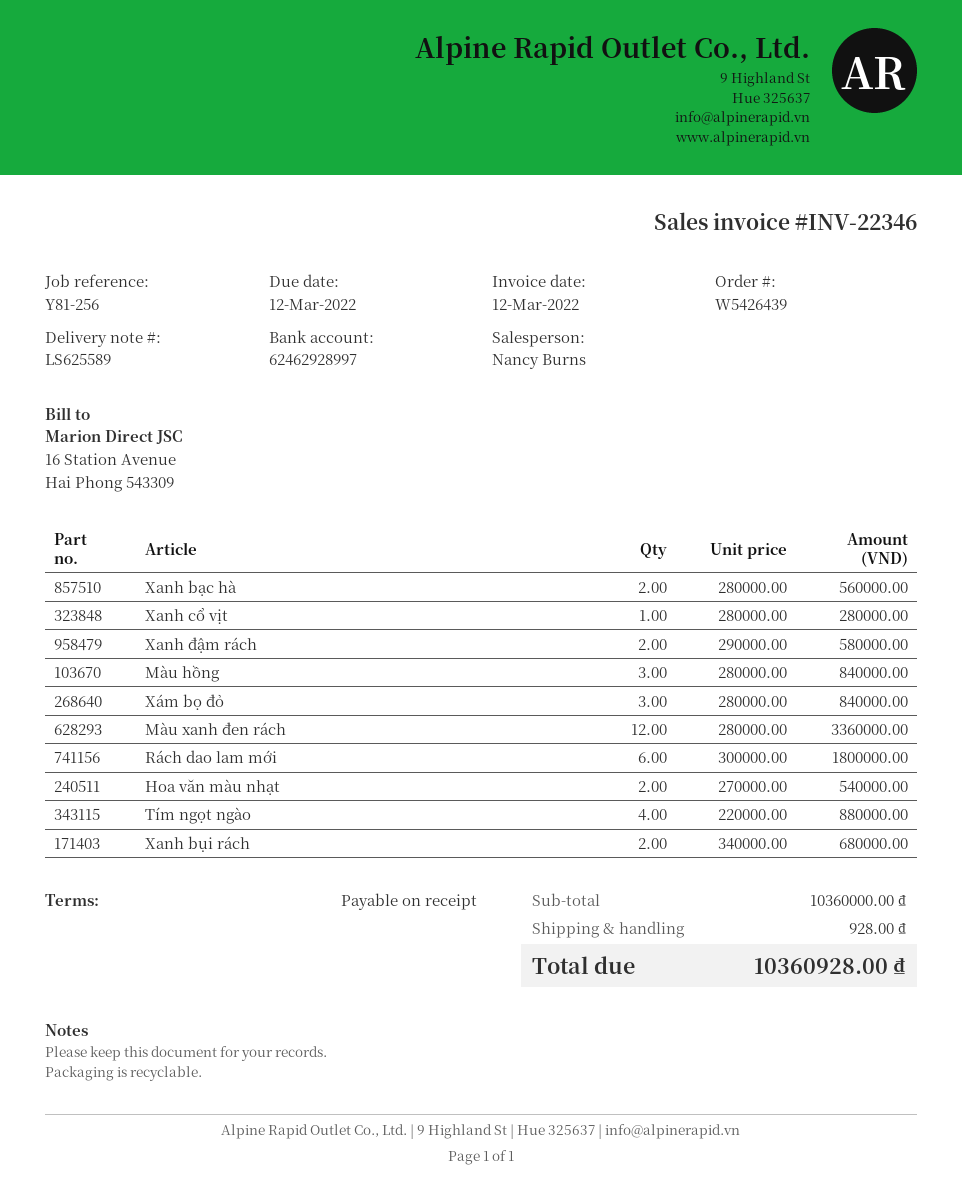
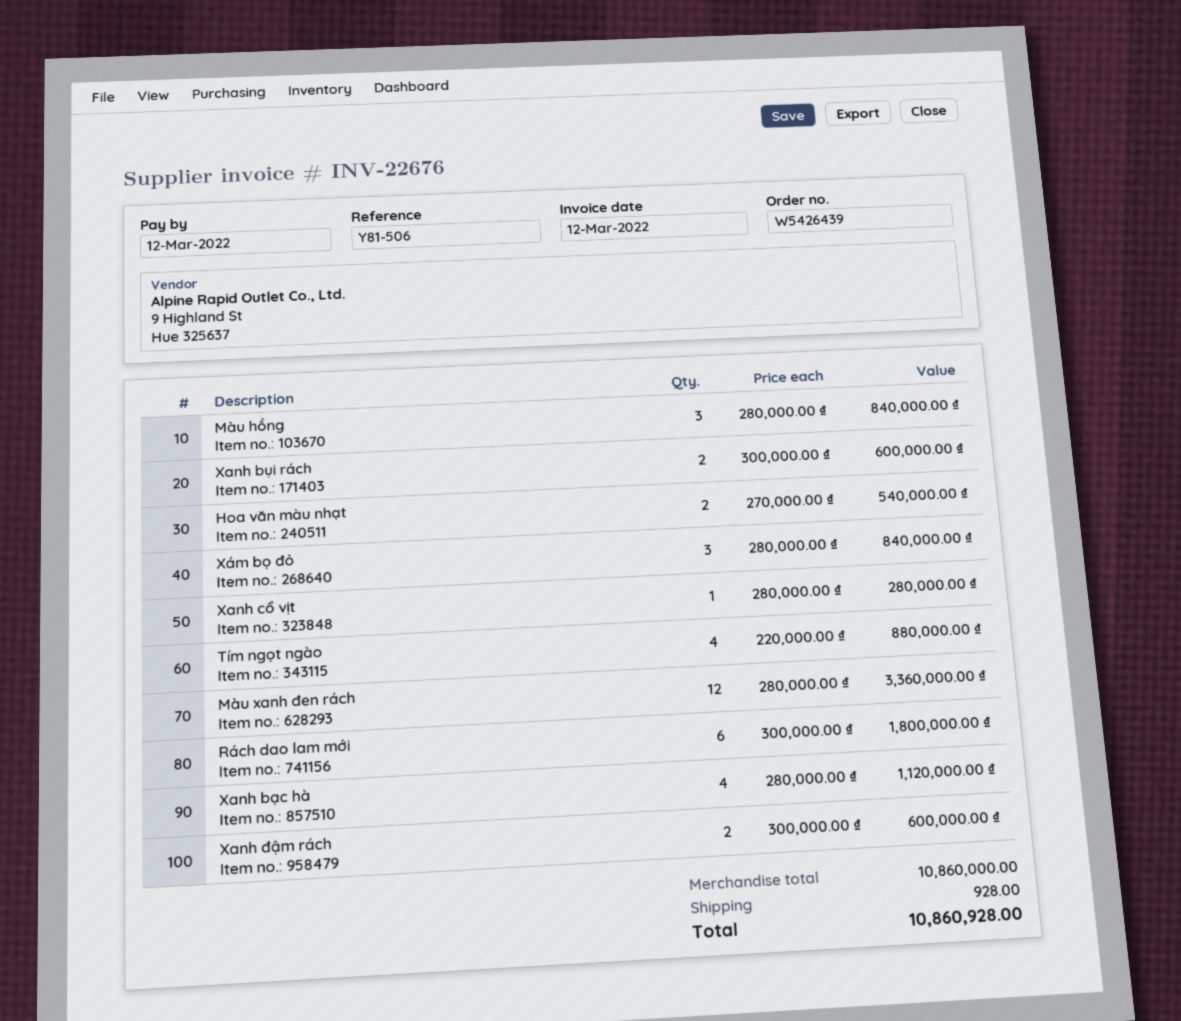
invoice number: INV-22346 -> INV-22676
reference: Y81-256 -> Y81-506
Xanh bạc hà: 2 x 280000.00 = 560000.00 -> 4 x 280000.00 = 1120000.00
Xanh đậm rách: 2 x 290000.00 = 580000.00 -> 2 x 300000.00 = 600000.00
Xanh bụi rách: 2 x 340000.00 = 680000.00 -> 2 x 300000.00 = 600000.00
subtotal: 10360000.00 -> 10860000.00
total: 10360928.00 -> 10860928.00

